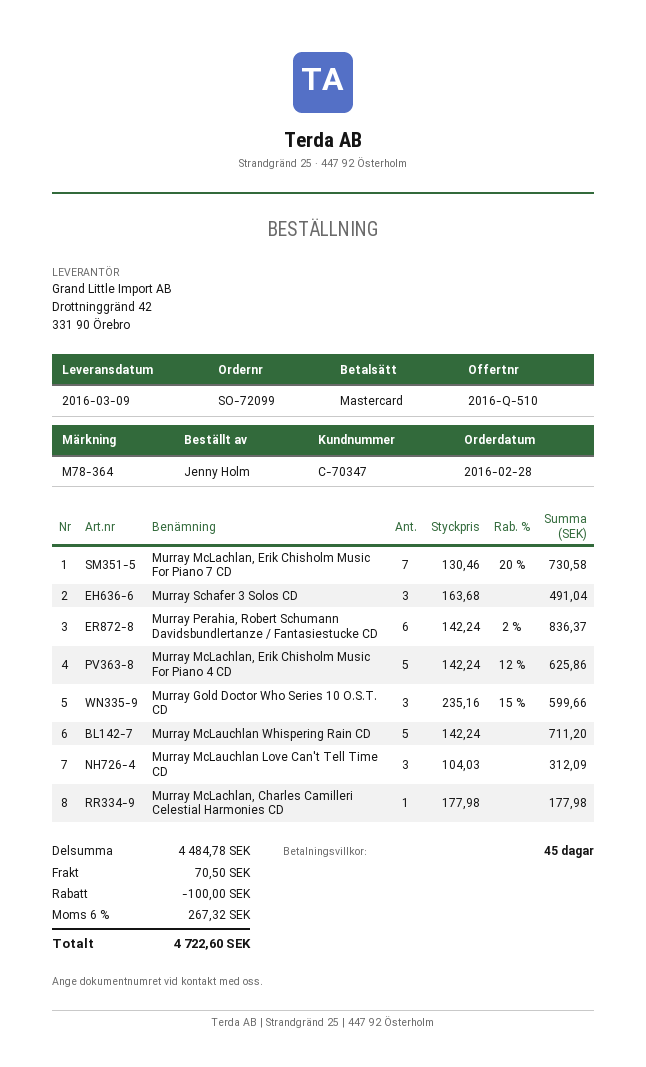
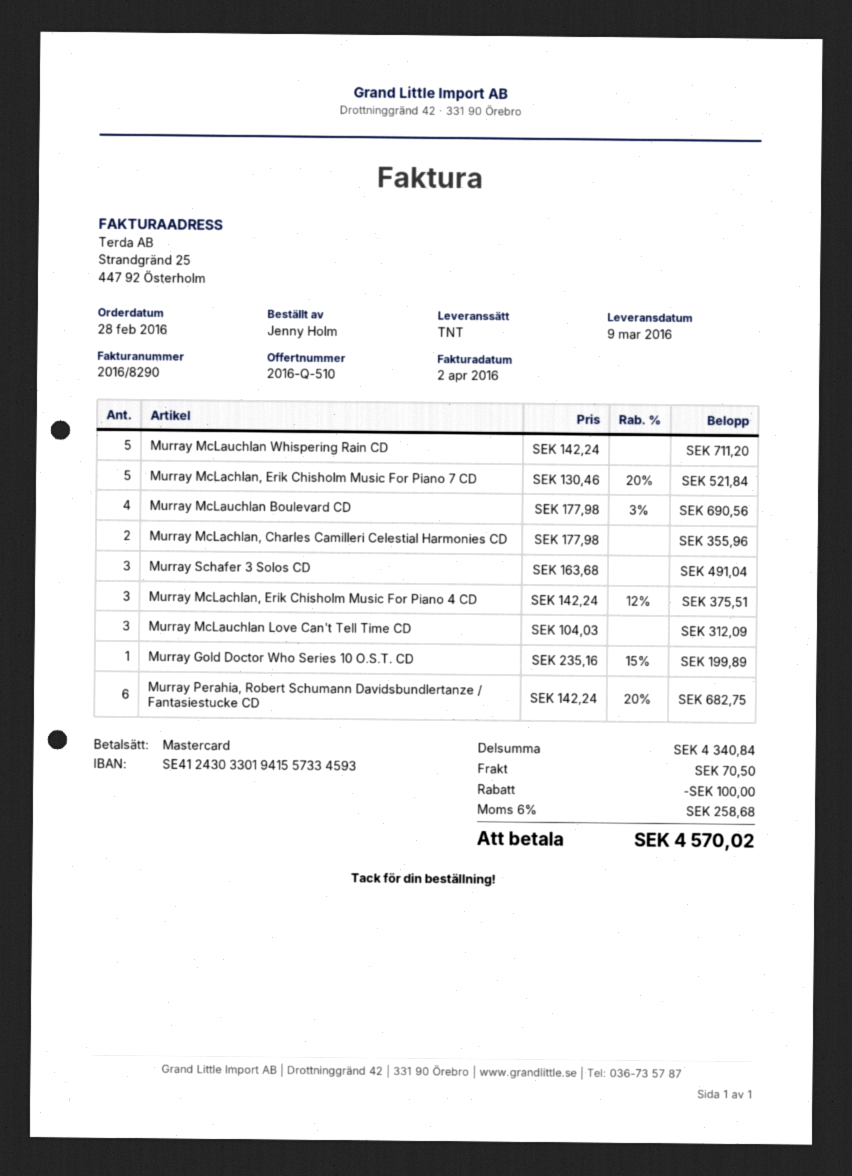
Murray McLachlan, Erik Chisholm Music For Piano 7 CD: 7 x 130.46 - 20% = 730.58 -> 5 x 130.46 - 20% = 521.84
Murray Perahia, Robert Schumann Davidsbundlertanze / Fantasiestucke CD: 6 x 142.24 - 2% = 836.37 -> 6 x 142.24 - 20% = 682.75
Murray McLachlan, Erik Chisholm Music For Piano 4 CD: 5 x 142.24 - 12% = 625.86 -> 3 x 142.24 - 12% = 375.51
Murray Gold Doctor Who Series 10 O.S.T. CD: 3 x 235.16 - 15% = 599.66 -> 1 x 235.16 - 15% = 199.89
Murray McLachlan, Charles Camilleri Celestial Harmonies CD: 1 x 177.98 = 177.98 -> 2 x 177.98 = 355.96
Murray McLauchlan Boulevard CD: none -> 4 x 177.98 - 3% = 690.56
subtotal: 4484.78 -> 4340.84
tax: 6% = 267.32 -> 6% = 258.68
total: 4722.60 -> 4570.02

